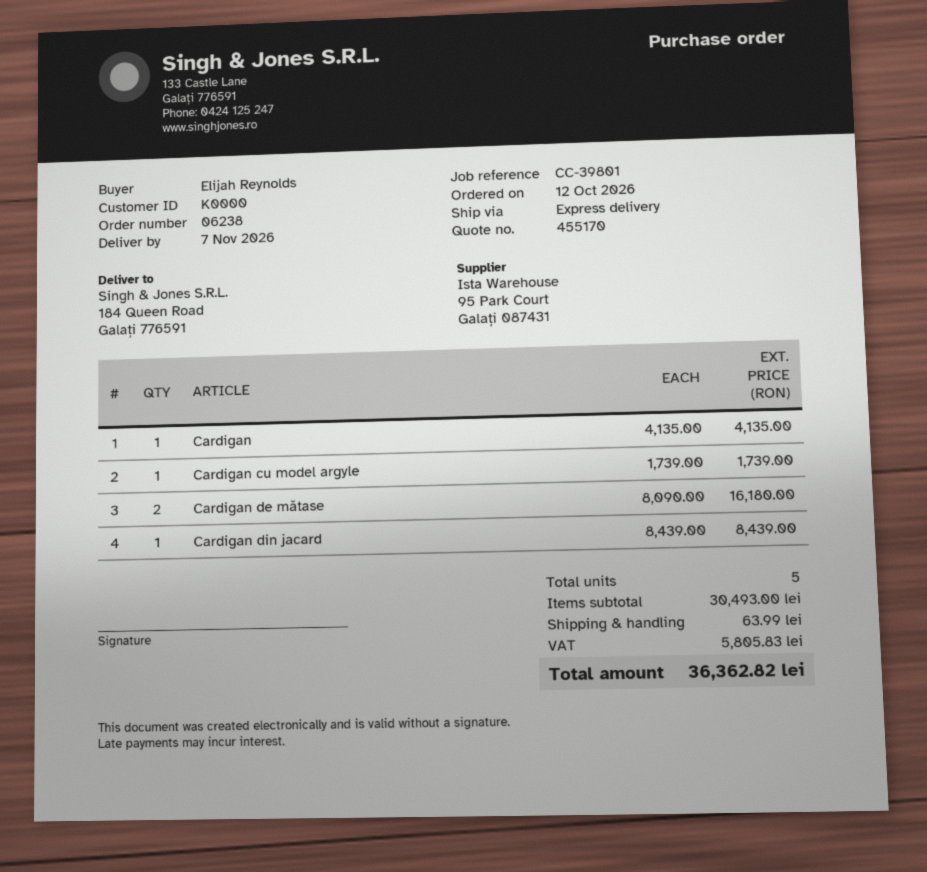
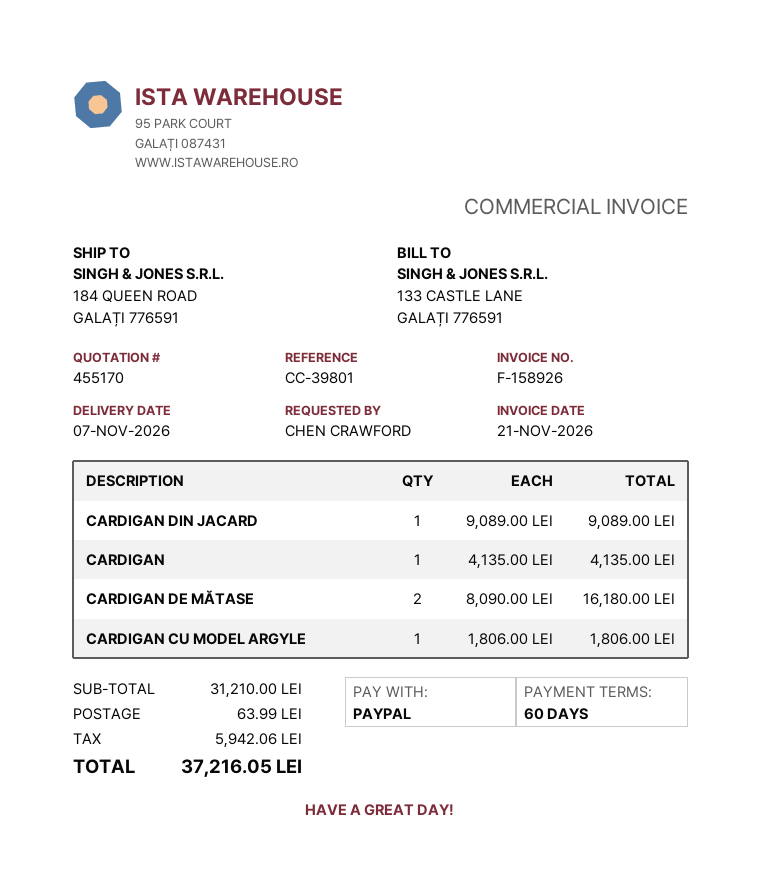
ordered by: Elijah Reynolds -> CHEN CRAWFORD
Cardigan cu model argyle: 1 x 1739.00 = 1739.00 -> 1 x 1806.00 = 1806.00
Cardigan din jacard: 1 x 8439.00 = 8439.00 -> 1 x 9089.00 = 9089.00
subtotal: 30493.00 -> 31210.00
tax: 5805.83 -> 5942.06
total: 36362.82 -> 37216.05

